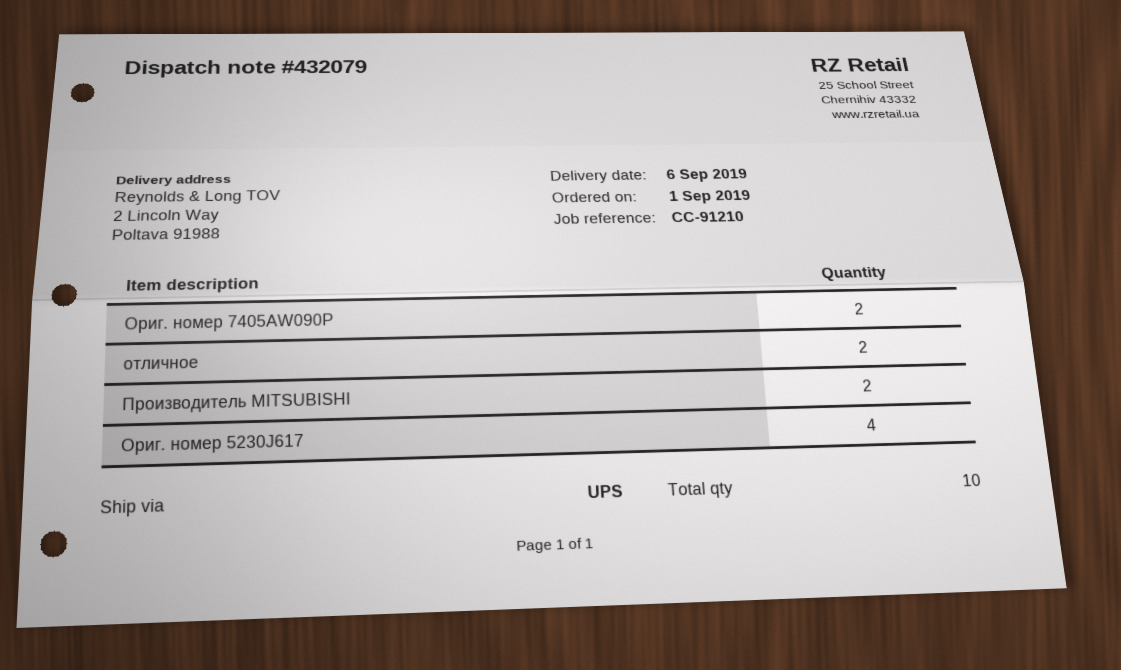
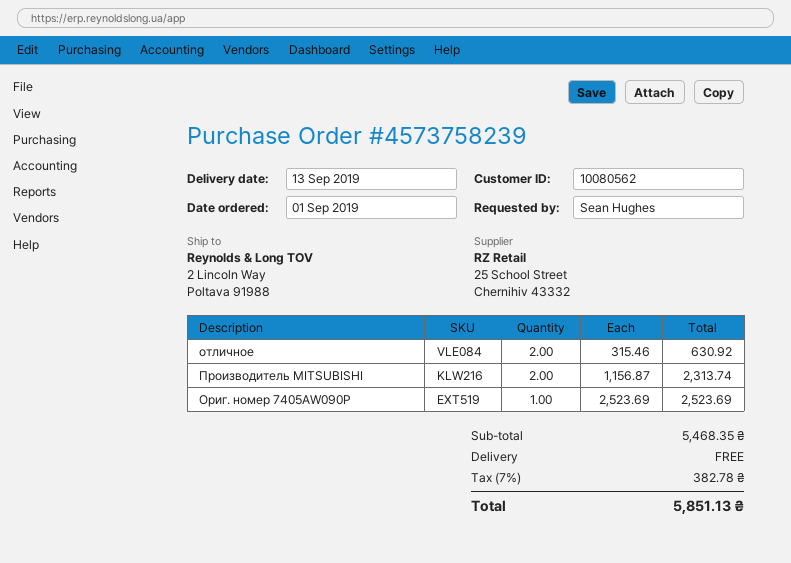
delivery date: 2019-09-06 -> 2019-09-13
Ориг. номер 7405AW090P: 2 -> 1
Ориг. номер 5230J617: 4 -> none

